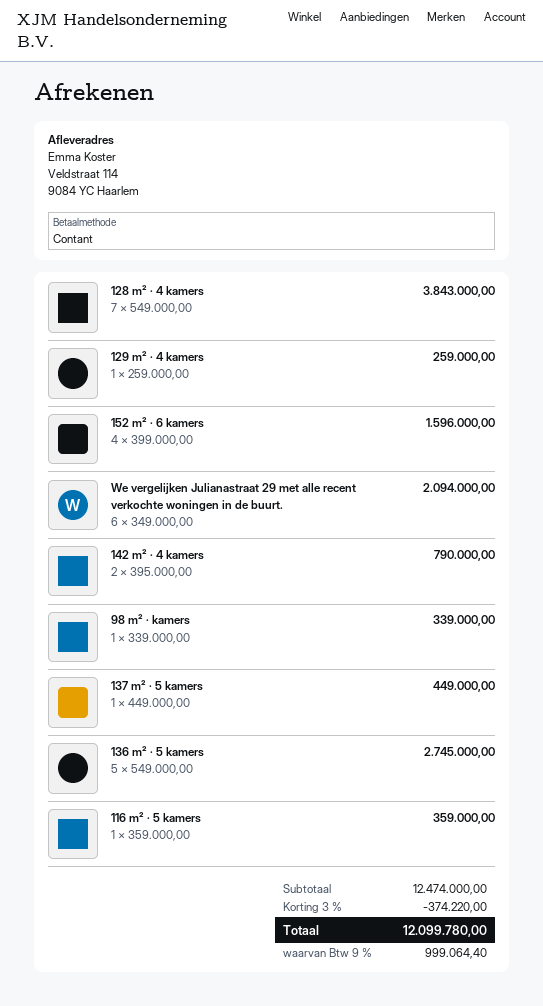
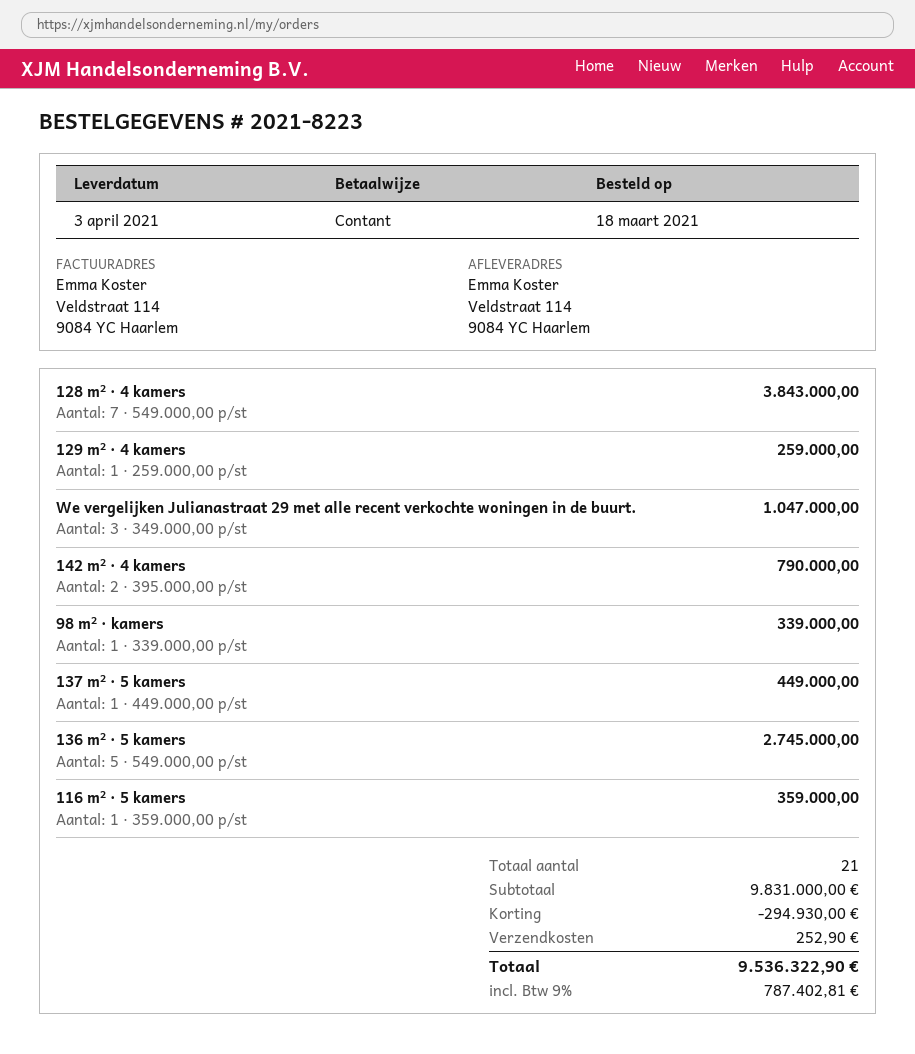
152 m² · 6 kamers: 4 x 399000.00 = 1596000.00 -> none
We vergelijken Julianastraat 29 met alle recent verkochte woningen in de buurt.: 6 x 349000.00 = 2094000.00 -> 3 x 349000.00 = 1047000.00
subtotal: 12474000.00 -> 9831000.00
discount: 374220.00 -> 294930.00
shipping: none -> 252.90
tax: 9% = 999064.40 -> 9% = 787402.81
total: 12099780.00 -> 9536322.90

